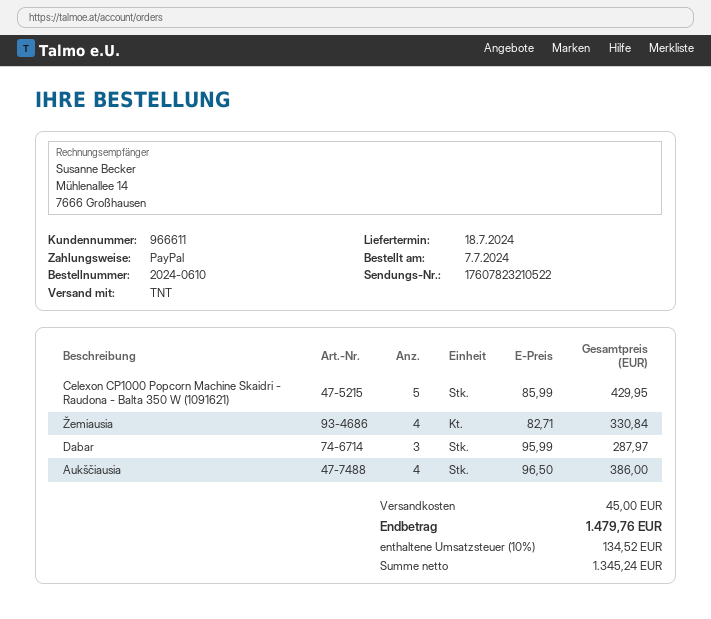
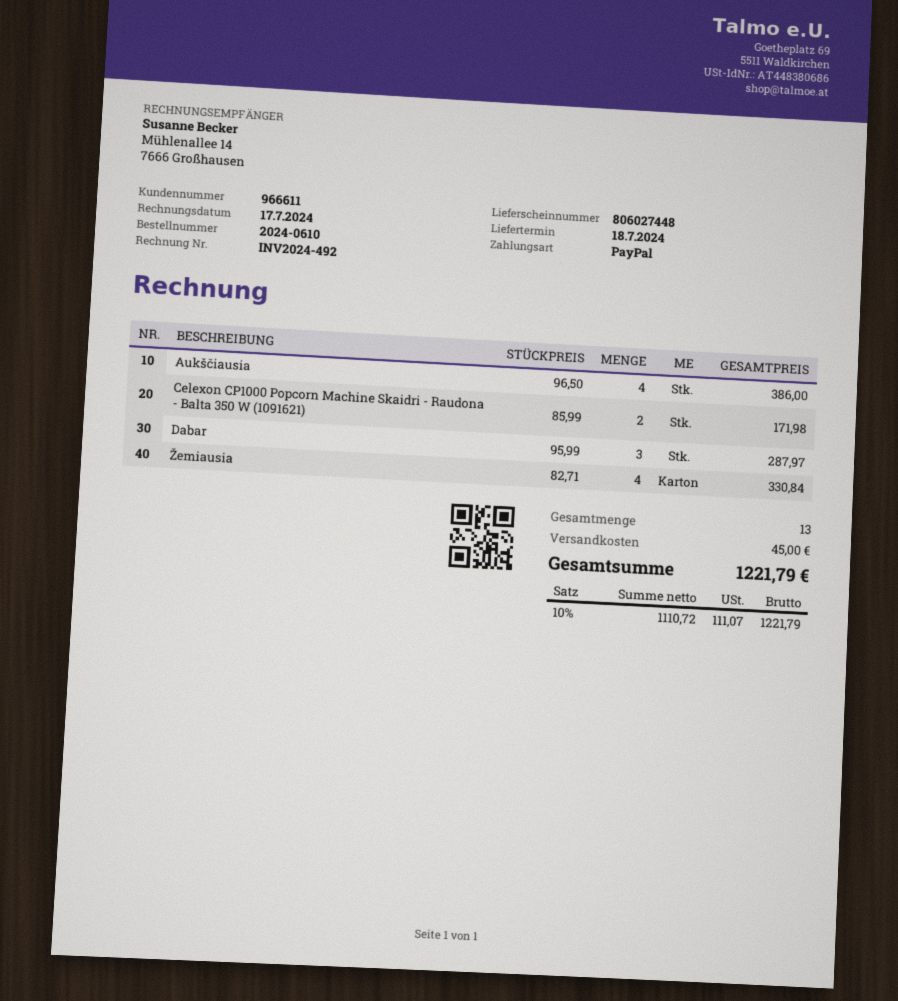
Celexon CP1000 Popcorn Machine Skaidri - Raudona - Balta 350 W (1091621): 5 x 85.99 = 429.95 -> 2 x 85.99 = 171.98
net: 1345.24 -> 1110.72
tax: 10% = 134.52 -> 10% = 111.07
total: 1479.76 -> 1221.79

